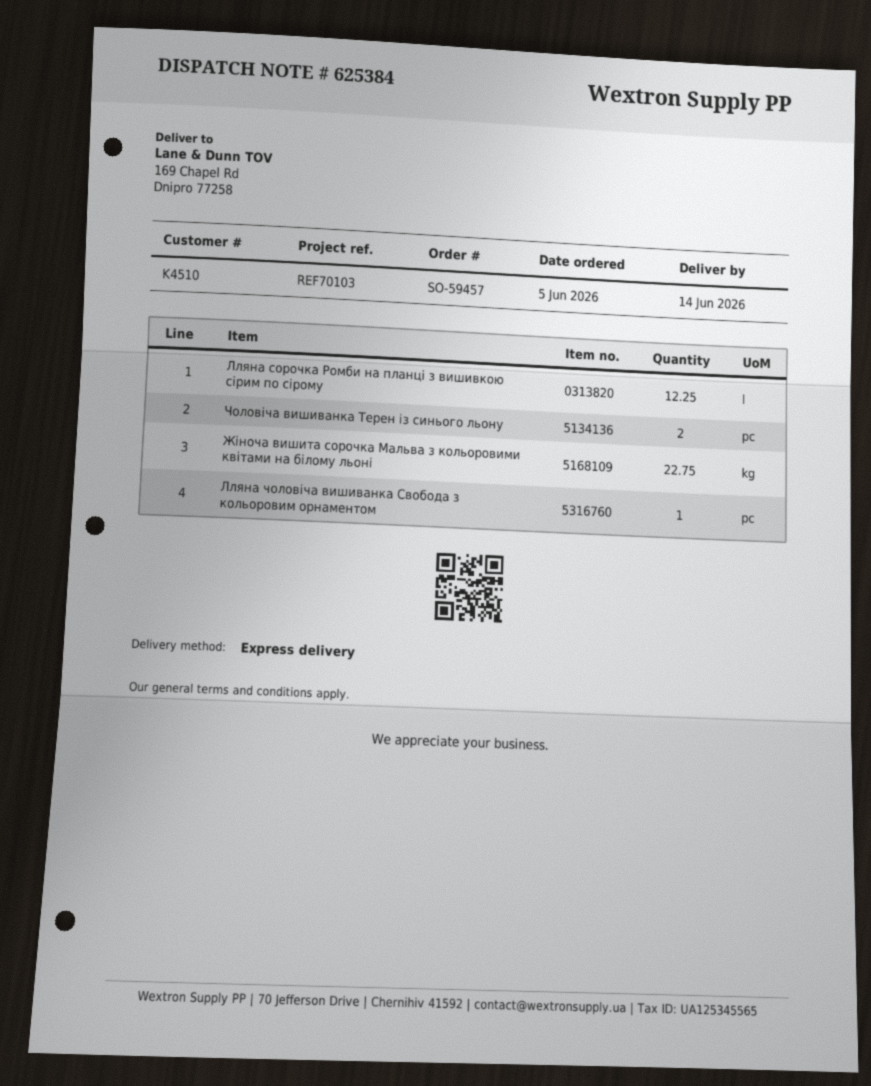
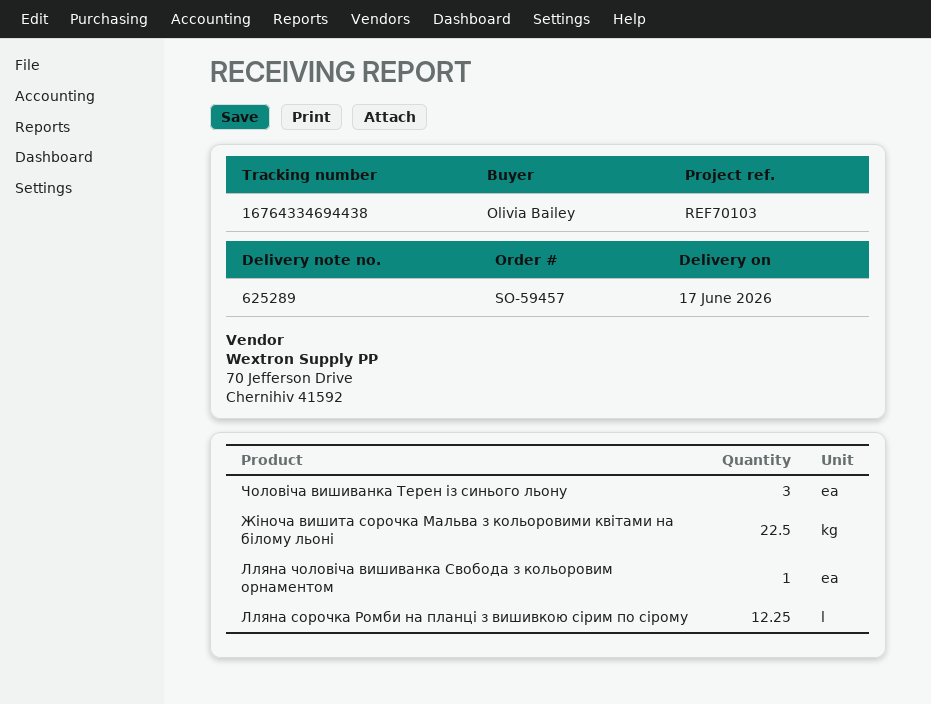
delivery note number: 625384 -> 625289
delivery date: 2026-06-14 -> 2026-06-17
Чоловіча вишиванка Терен із синього льону: 2 -> 3
Жіноча вишита сорочка Мальва з кольоровими квітами на білому льоні: 22.75 -> 22.5

